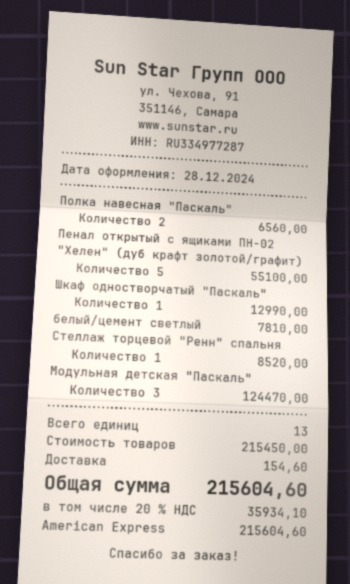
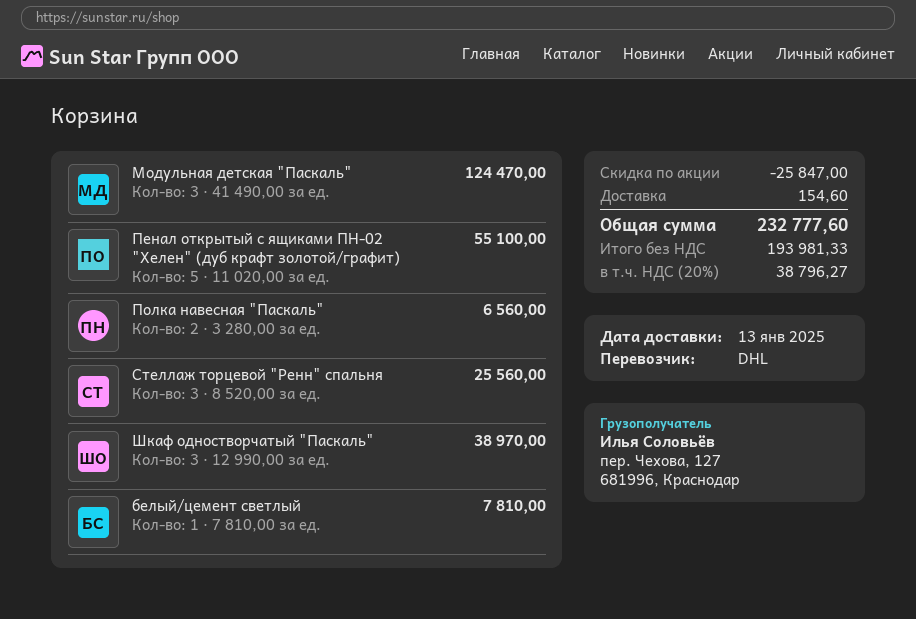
Шкаф одностворчатый "Паскаль": 1 for 12990.00 -> 3 for 38970.00
Стеллаж торцевой "Ренн" спальня: 1 for 8520.00 -> 3 for 25560.00
discount: none -> 25847.00
tax: 20% = 35934.10 -> 20% = 38796.27
total: 215604.60 -> 232777.60

